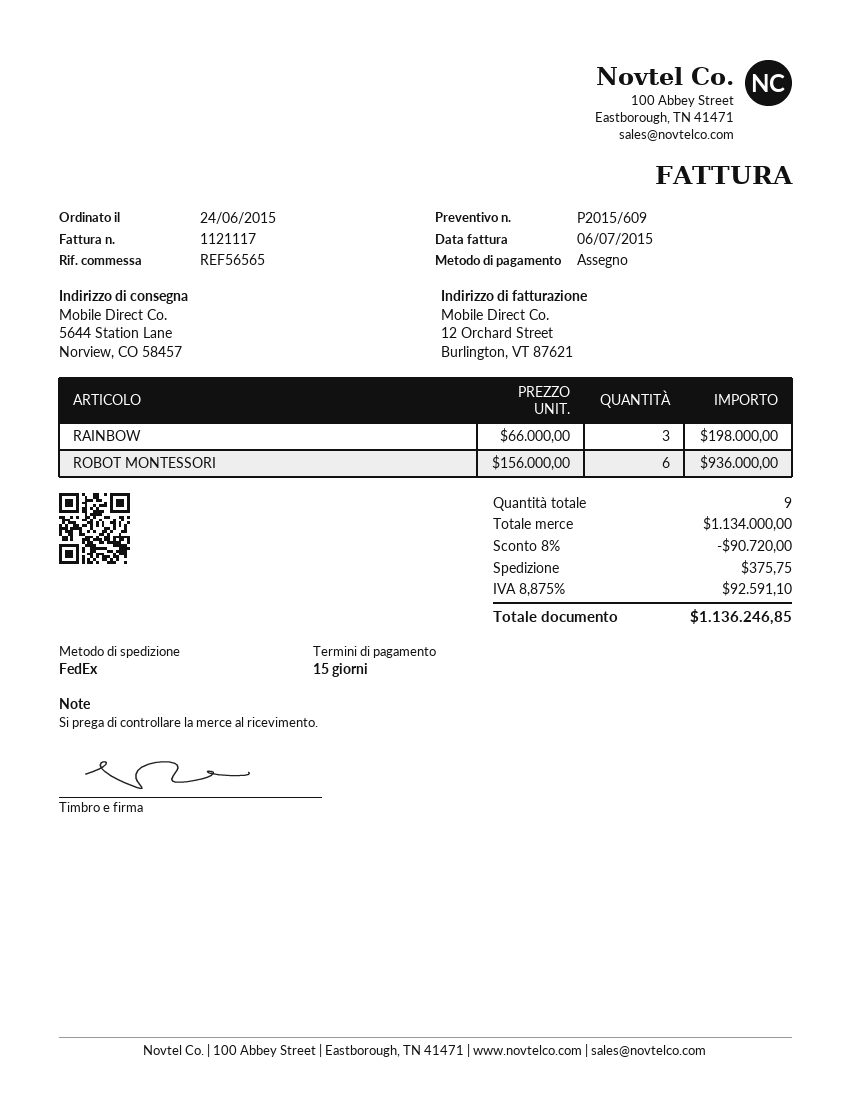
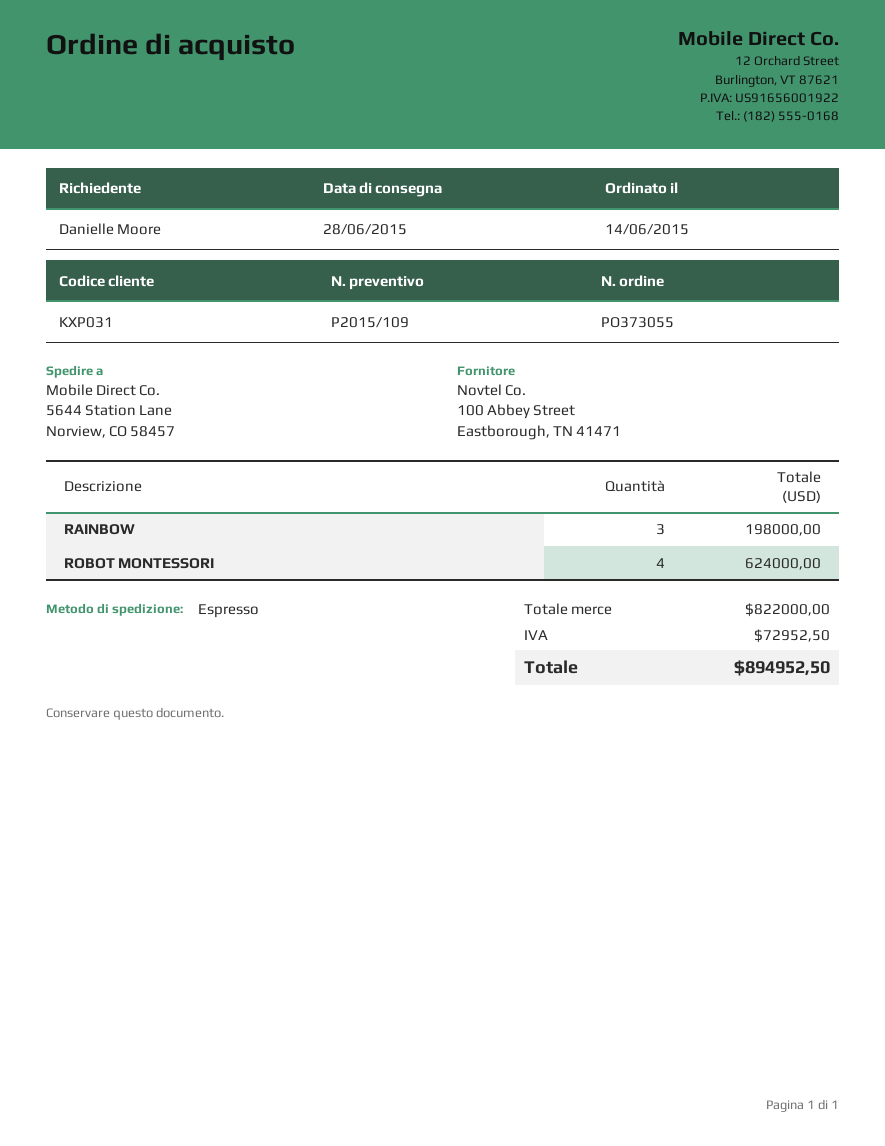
quote number: P2015/609 -> P2015/109
order date: 2015-06-24 -> 2015-06-14
shipping method: FedEx -> express
ROBOT MONTESSORI: 6 for 936000.00 -> 4 for 624000.00
subtotal: 1134000.00 -> 822000.00
discount: 8% = 90720.00 -> none
shipping: 375.75 -> none
tax: 92591.10 -> 72952.50
total: 1136246.85 -> 894952.50

